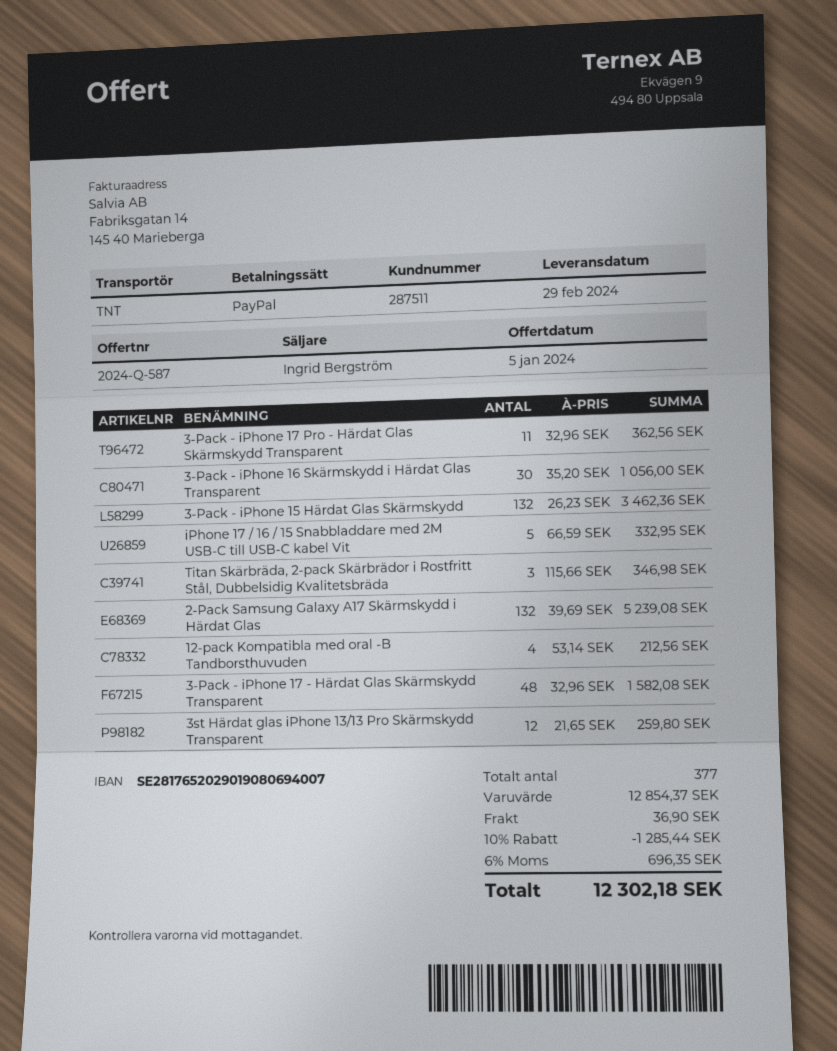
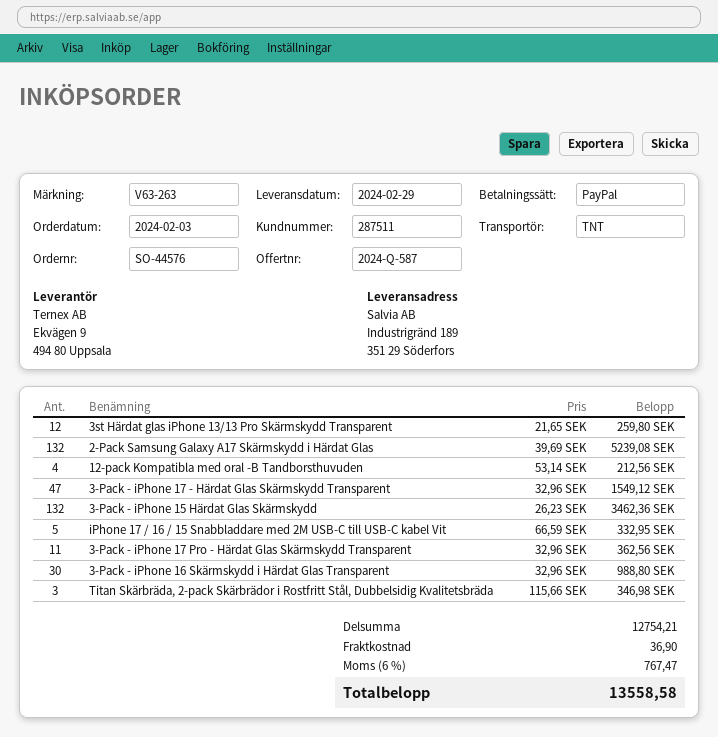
3-Pack - iPhone 16 Skärmskydd i Härdat Glas Transparent: 30 x 35.20 = 1056.00 -> 30 x 32.96 = 988.80
3-Pack - iPhone 17 - Härdat Glas Skärmskydd Transparent: 48 x 32.96 = 1582.08 -> 47 x 32.96 = 1549.12
subtotal: 12854.37 -> 12754.21
discount: 10% = 1285.44 -> none
tax: 6% = 696.35 -> 6% = 767.47
total: 12302.18 -> 13558.58

